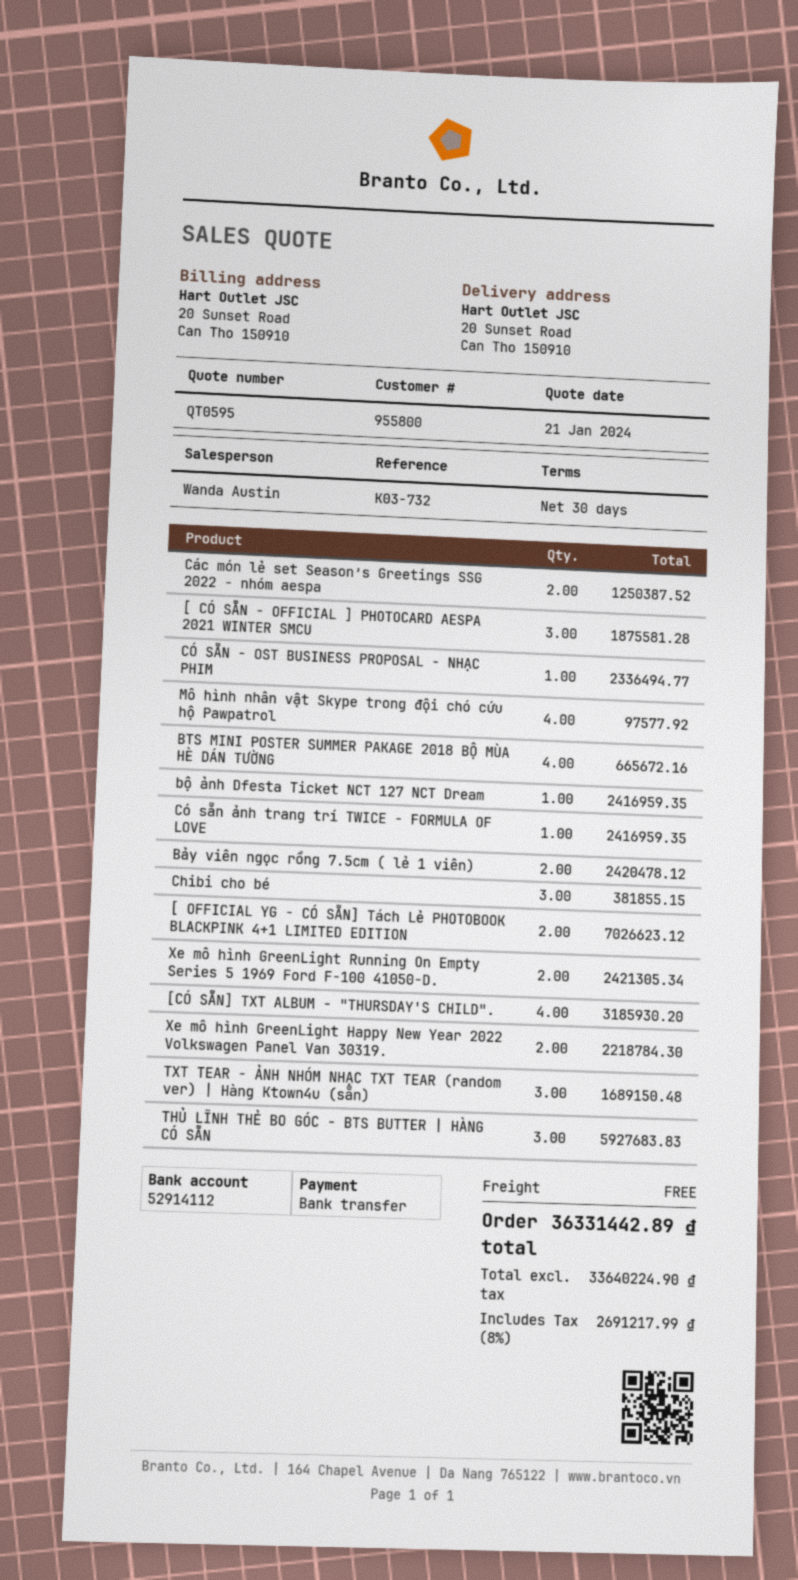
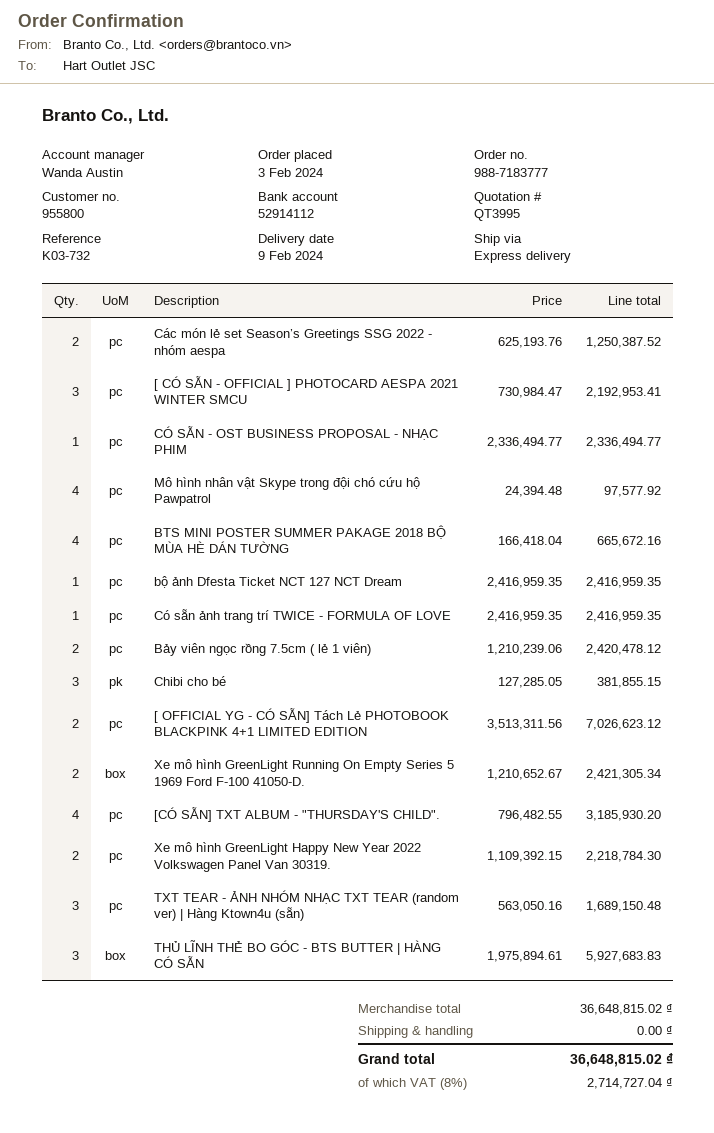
quote number: QT0595 -> QT3995
[ CÓ SẴN - OFFICIAL ] PHOTOCARD AESPA 2021 WINTER SMCU: 3 for 1875581.28 -> 3 for 2192953.41
tax: 8% = 2691217.99 -> 8% = 2714727.04
total: 36331442.89 -> 36648815.02

